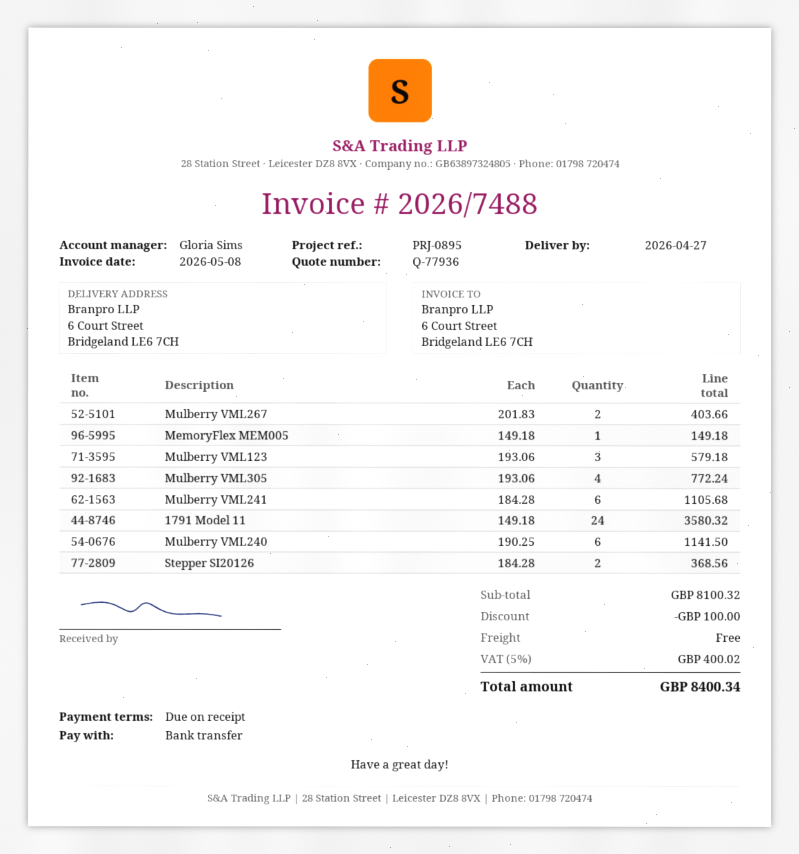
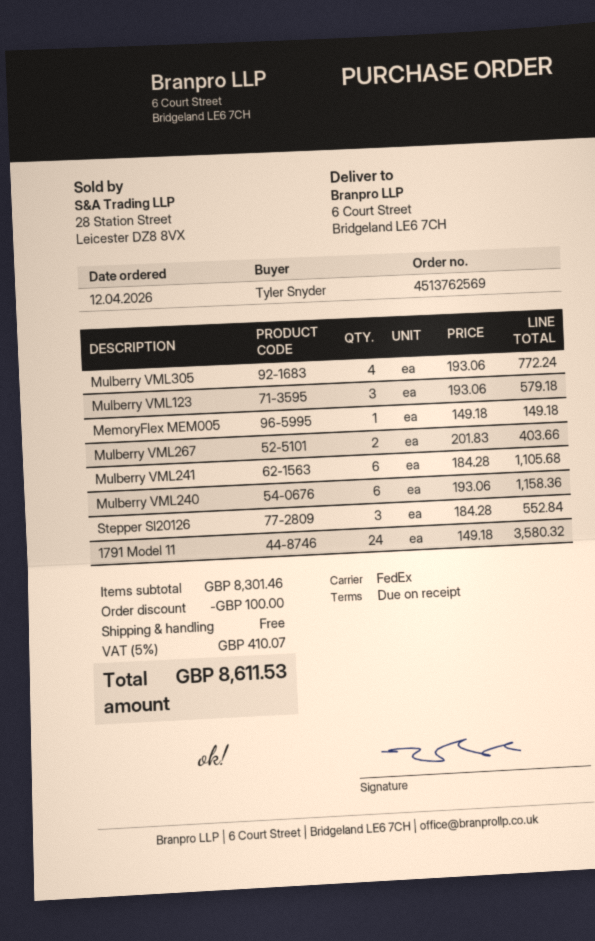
Mulberry VML240: 6 x 190.25 = 1141.50 -> 6 x 193.06 = 1158.36
Stepper SI20126: 2 x 184.28 = 368.56 -> 3 x 184.28 = 552.84
subtotal: 8100.32 -> 8301.46
tax: 5% = 400.02 -> 5% = 410.07
total: 8400.34 -> 8611.53

